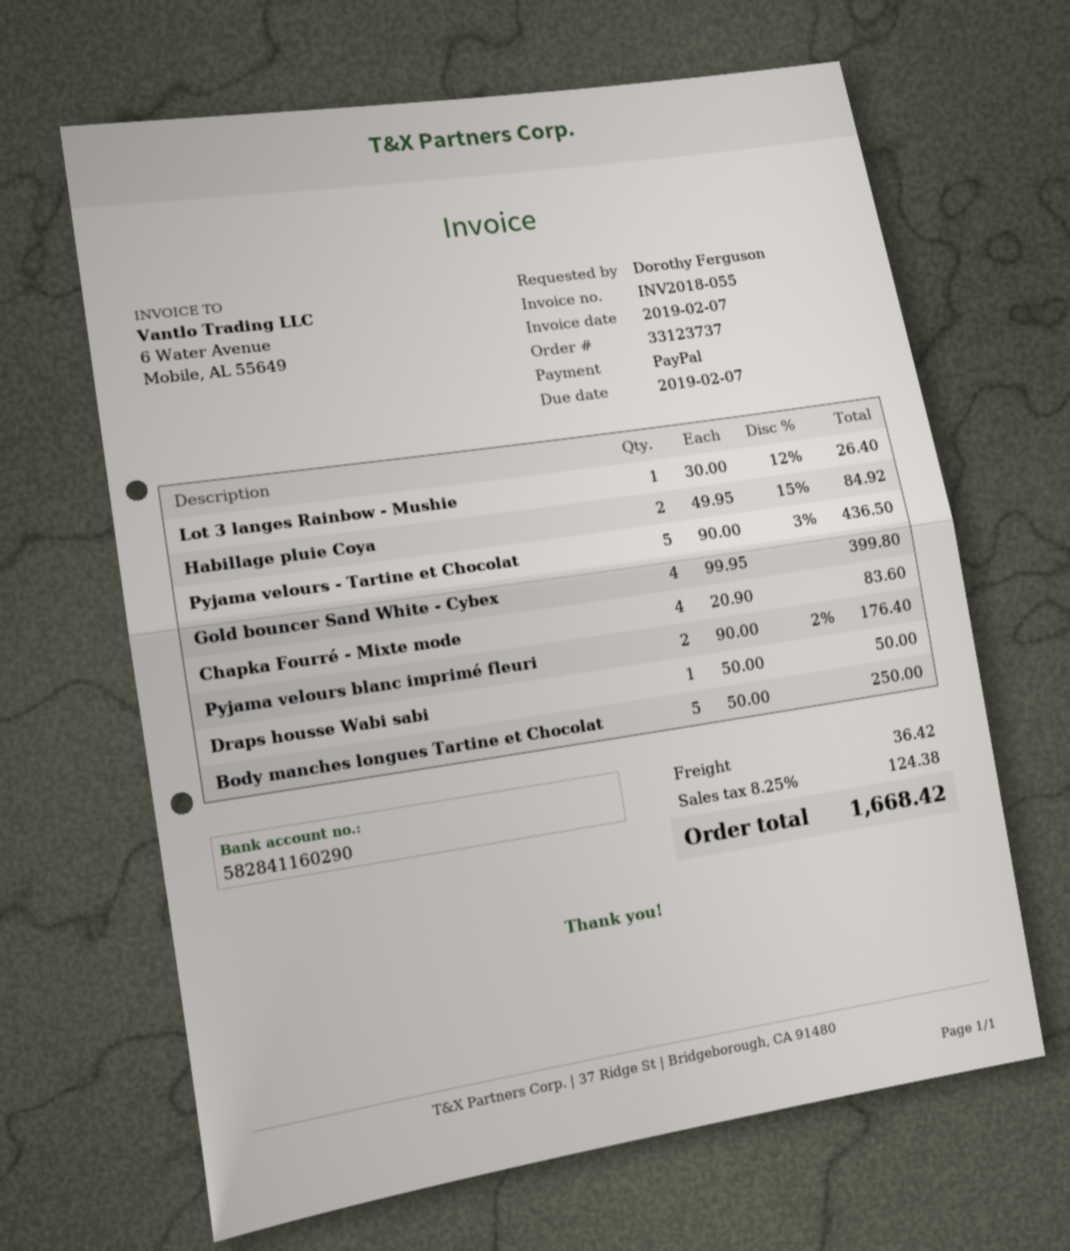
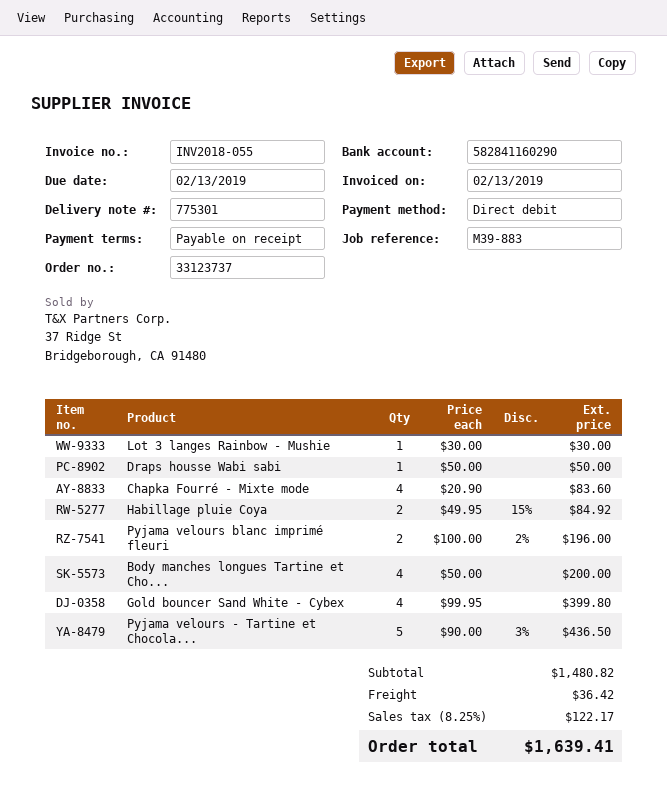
invoice date: 2019-02-07 -> 2019-02-13
due date: 2019-02-07 -> 2019-02-13
payment method: PayPal -> direct debit
Lot 3 langes Rainbow - Mushie: 1 x 30.00 - 12% = 26.40 -> 1 x 30.00 = 30.00
Pyjama velours blanc imprimé fleuri: 2 x 90.00 - 2% = 176.40 -> 2 x 100.00 - 2% = 196.00
Body manches longues Tartine et Chocolat: 5 x 50.00 = 250.00 -> 4 x 50.00 = 200.00
tax: 8.25% = 124.38 -> 8.25% = 122.17
total: 1668.42 -> 1639.41

